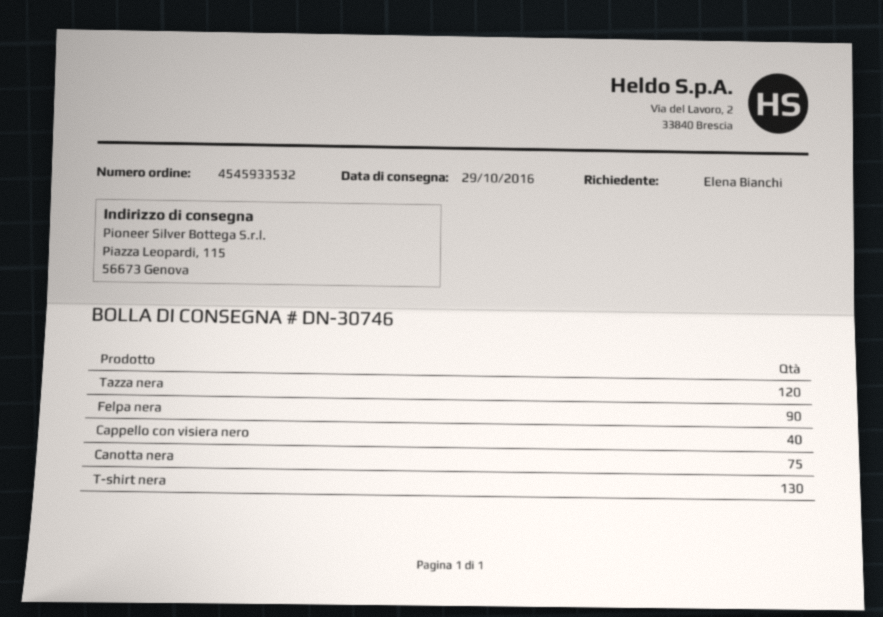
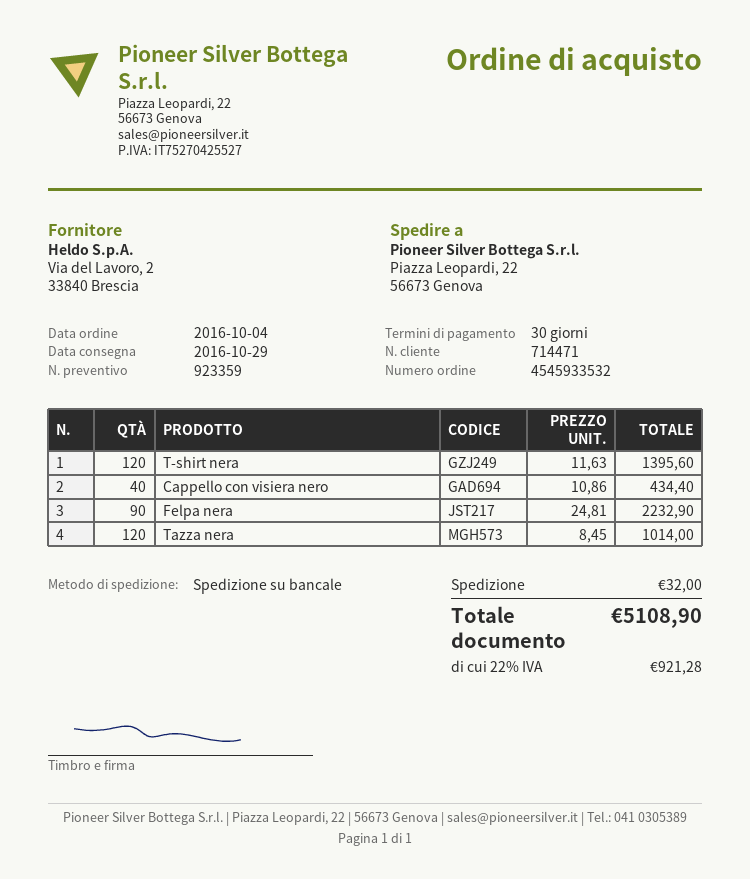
ship to: Piazza Leopardi, 115, 56673 Genova -> Piazza Leopardi, 22, 56673 Genova
Canotta nera: 75 -> none
T-shirt nera: 130 -> 120

